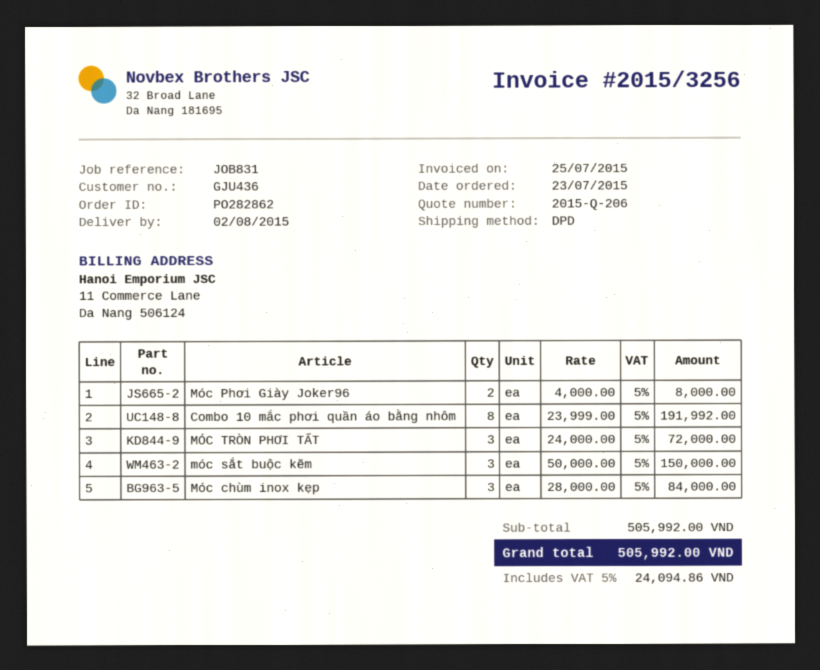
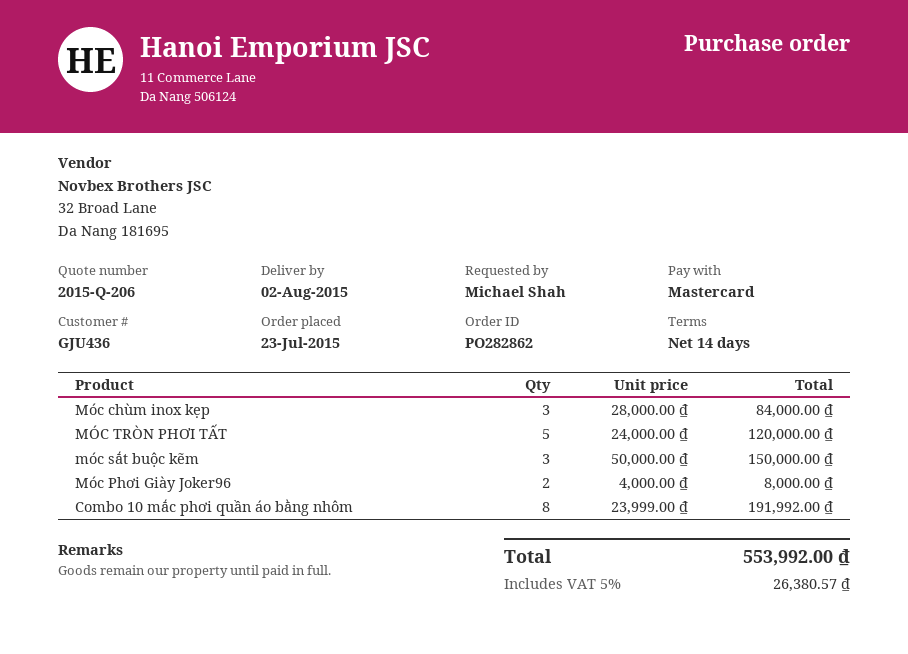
MÓC TRÒN PHƠI TẤT: 3 x 24000.00 = 72000.00 -> 5 x 24000.00 = 120000.00
tax: 5% = 24094.86 -> 5% = 26380.57
total: 505992.00 -> 553992.00

